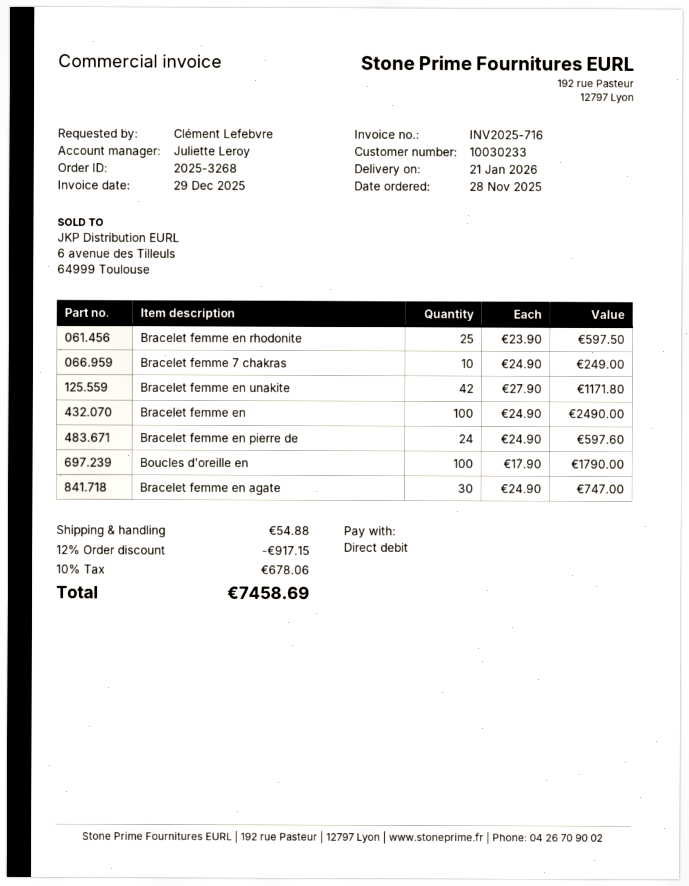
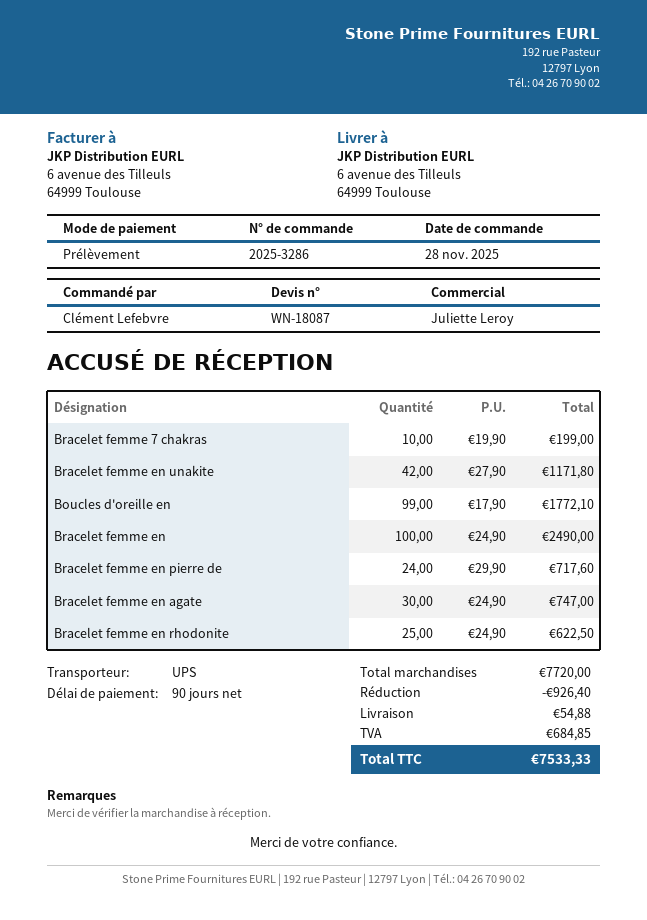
order number: 2025-3268 -> 2025-3286
Bracelet femme en rhodonite: 25 x 23.90 = 597.50 -> 25 x 24.90 = 622.50
Bracelet femme 7 chakras: 10 x 24.90 = 249.00 -> 10 x 19.90 = 199.00
Bracelet femme en pierre de: 24 x 24.90 = 597.60 -> 24 x 29.90 = 717.60
Boucles d'oreille en: 100 x 17.90 = 1790.00 -> 99 x 17.90 = 1772.10
discount: 917.15 -> 926.40
tax: 678.06 -> 684.85
total: 7458.69 -> 7533.33

